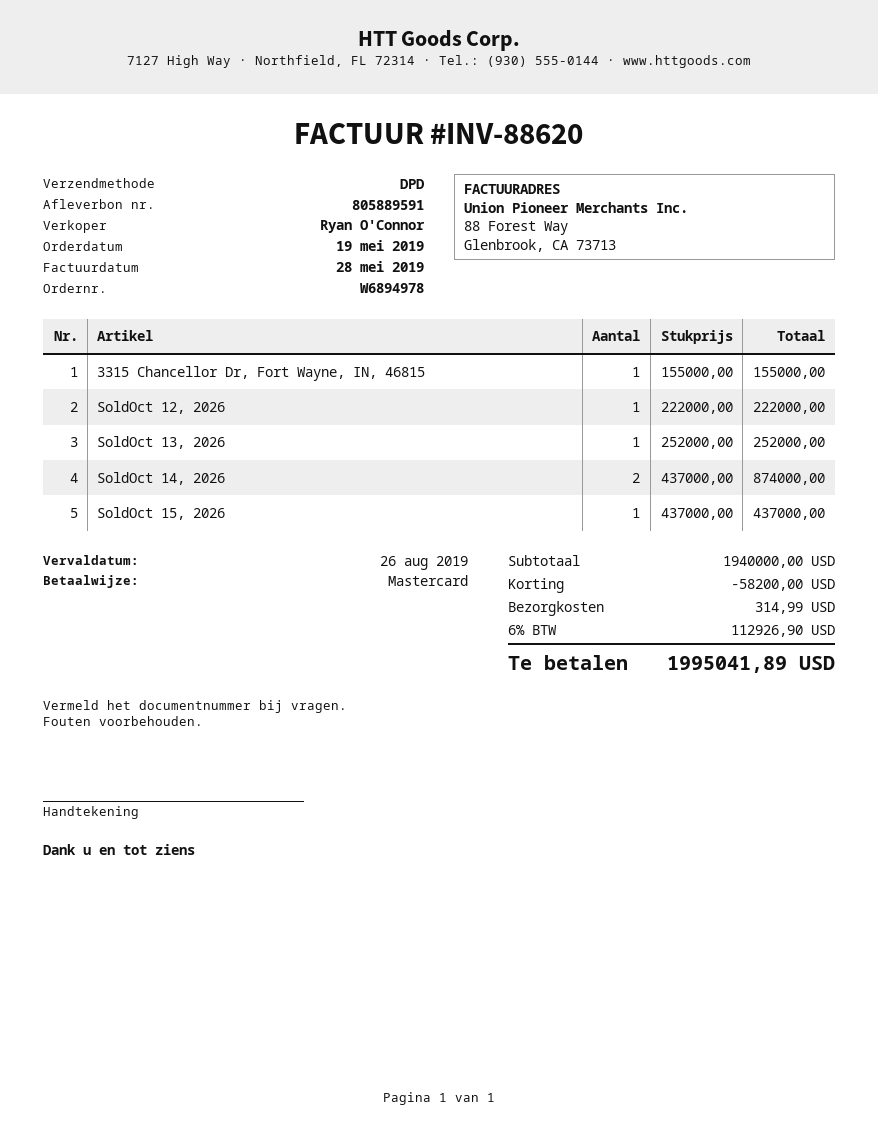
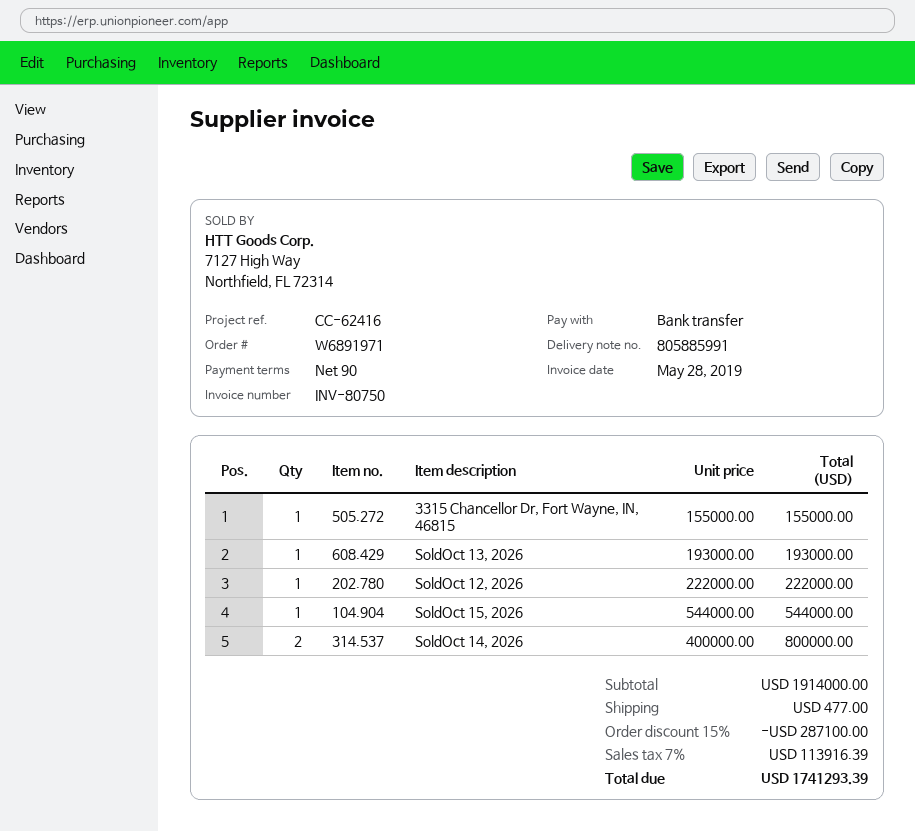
order number: W6894978 -> W6891971
delivery note number: 805889591 -> 805885991
invoice number: INV-88620 -> INV-80750
payment method: Mastercard -> bank transfer
SoldOct 13, 2026: 1 x 252000.00 = 252000.00 -> 1 x 193000.00 = 193000.00
SoldOct 14, 2026: 2 x 437000.00 = 874000.00 -> 2 x 400000.00 = 800000.00
SoldOct 15, 2026: 1 x 437000.00 = 437000.00 -> 1 x 544000.00 = 544000.00
subtotal: 1940000.00 -> 1914000.00
discount: 58200.00 -> 287100.00
shipping: 314.99 -> 477.00
tax: 6% = 112926.90 -> 7% = 113916.39
total: 1995041.89 -> 1741293.39

